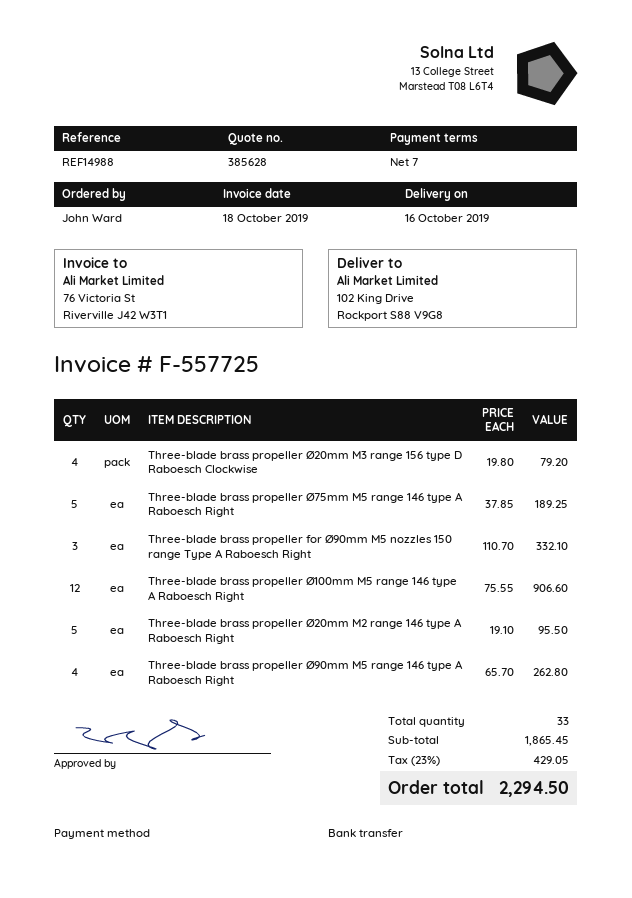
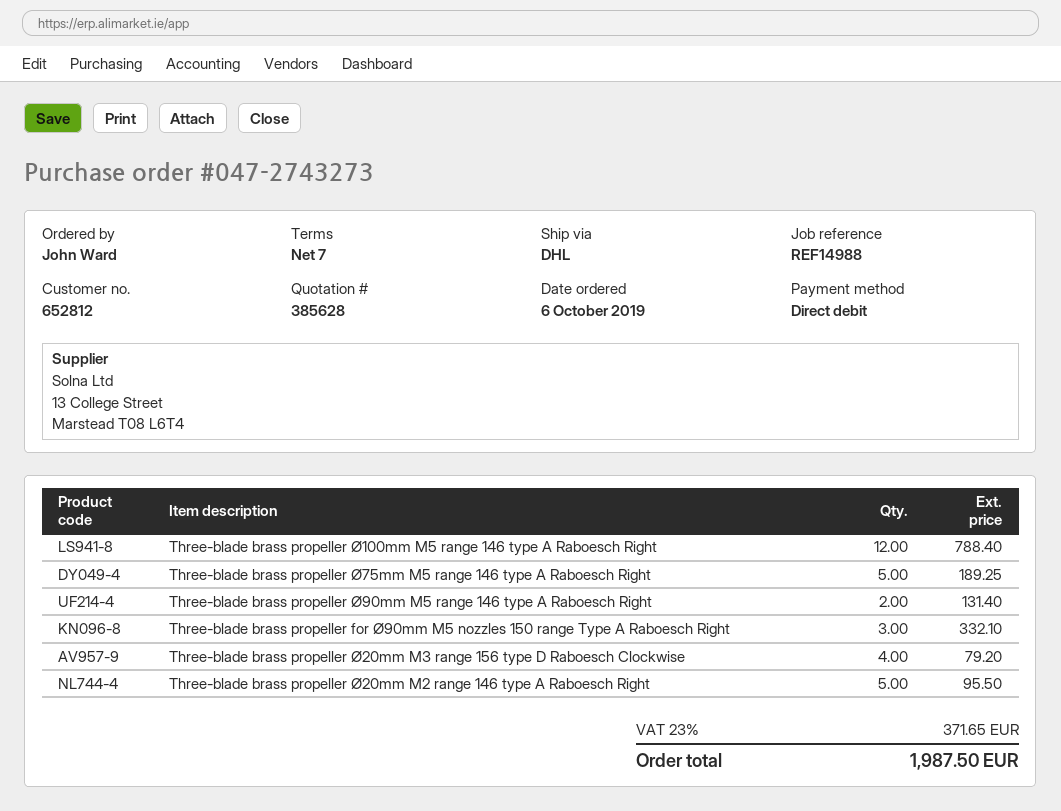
payment method: bank transfer -> direct debit
Three-blade brass propeller Ø100mm M5 range 146 type A Raboesch Right: 12 for 906.60 -> 12 for 788.40
Three-blade brass propeller Ø90mm M5 range 146 type A Raboesch Right: 4 for 262.80 -> 2 for 131.40
tax: 23% = 429.05 -> 23% = 371.65
total: 2294.50 -> 1987.50

